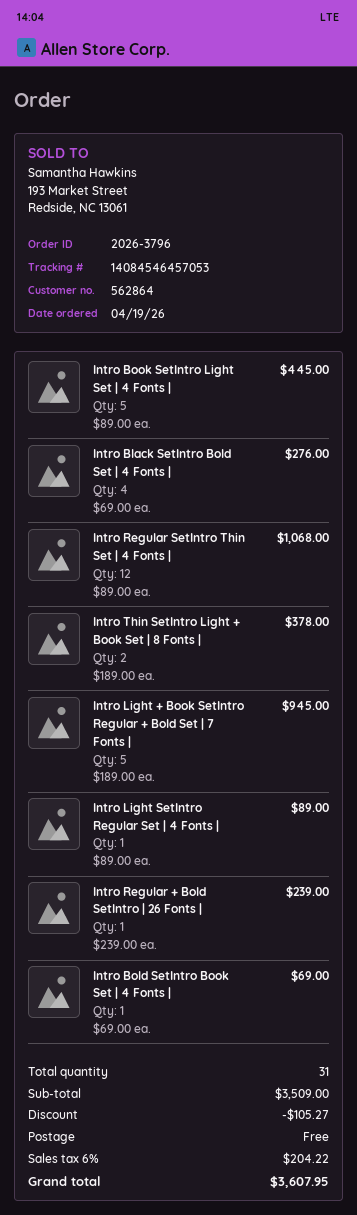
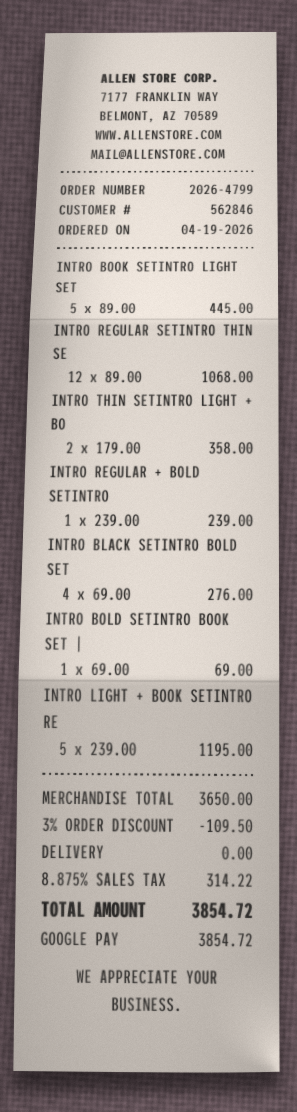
order number: 2026-3796 -> 2026-4799
customer number: 562864 -> 562846
Intro Thin SetIntro Light + Book Set | 8 Fonts |: 2 x 189.00 = 378.00 -> 2 x 179.00 = 358.00
Intro Light + Book SetIntro Regular + Bold Set | 7 Fonts |: 5 x 189.00 = 945.00 -> 5 x 239.00 = 1195.00
Intro Light SetIntro Regular Set | 4 Fonts |: 1 x 89.00 = 89.00 -> none
subtotal: 3509.00 -> 3650.00
discount: 105.27 -> 109.50
tax: 6% = 204.22 -> 8.875% = 314.22
total: 3607.95 -> 3854.72

